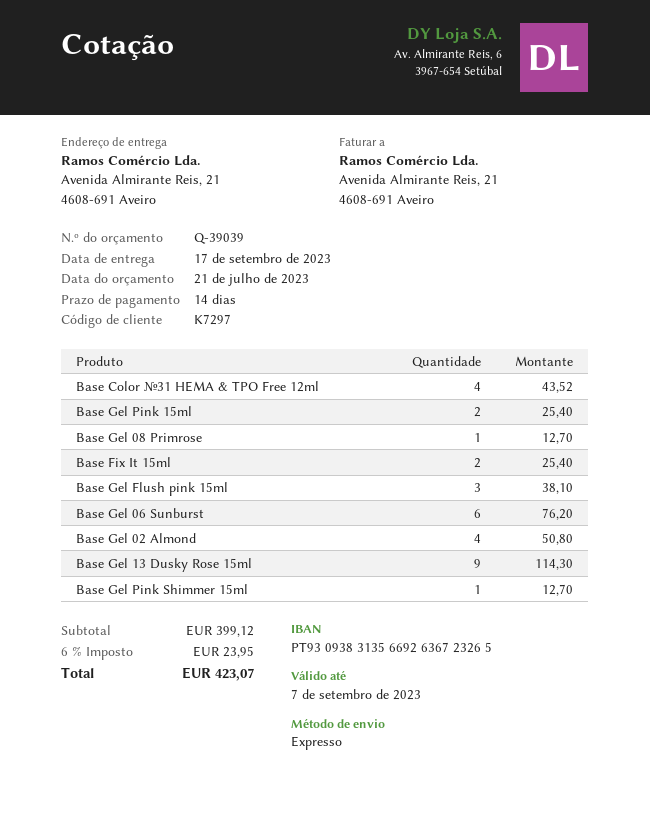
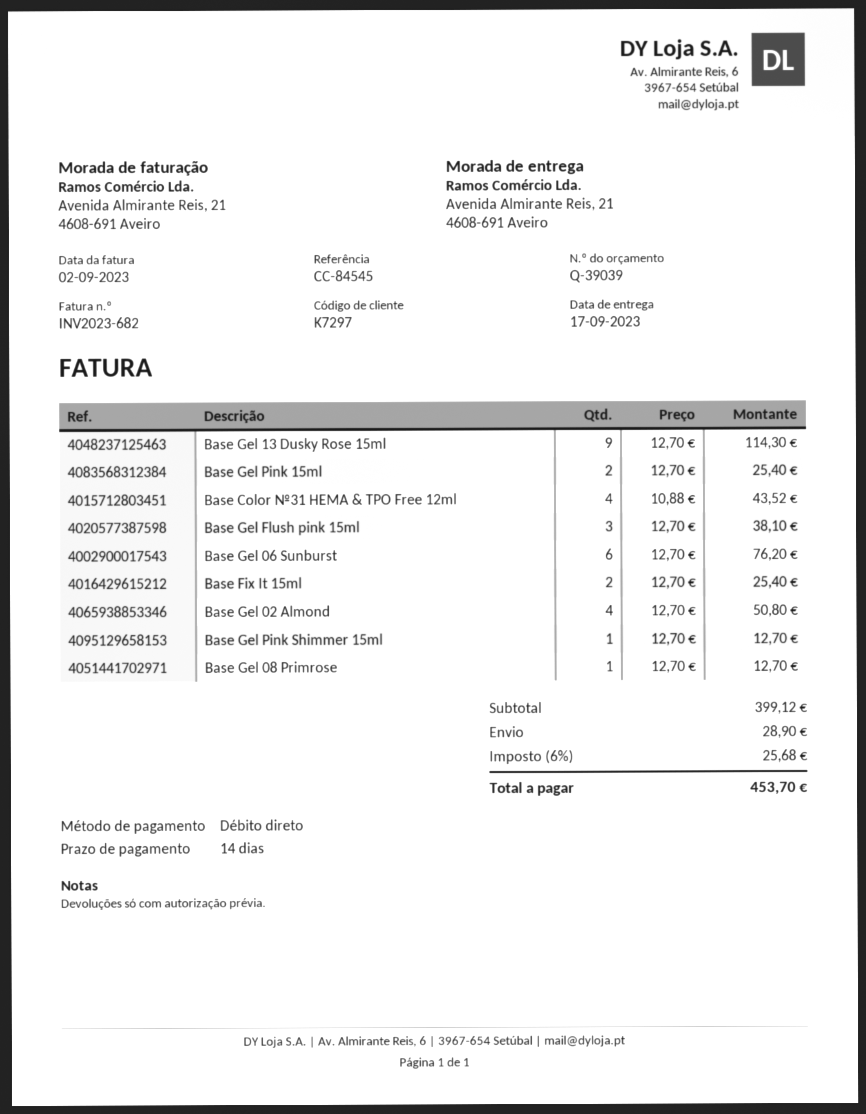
shipping: none -> 28.90
tax: 6% = 23.95 -> 6% = 25.68
total: 423.07 -> 453.70

